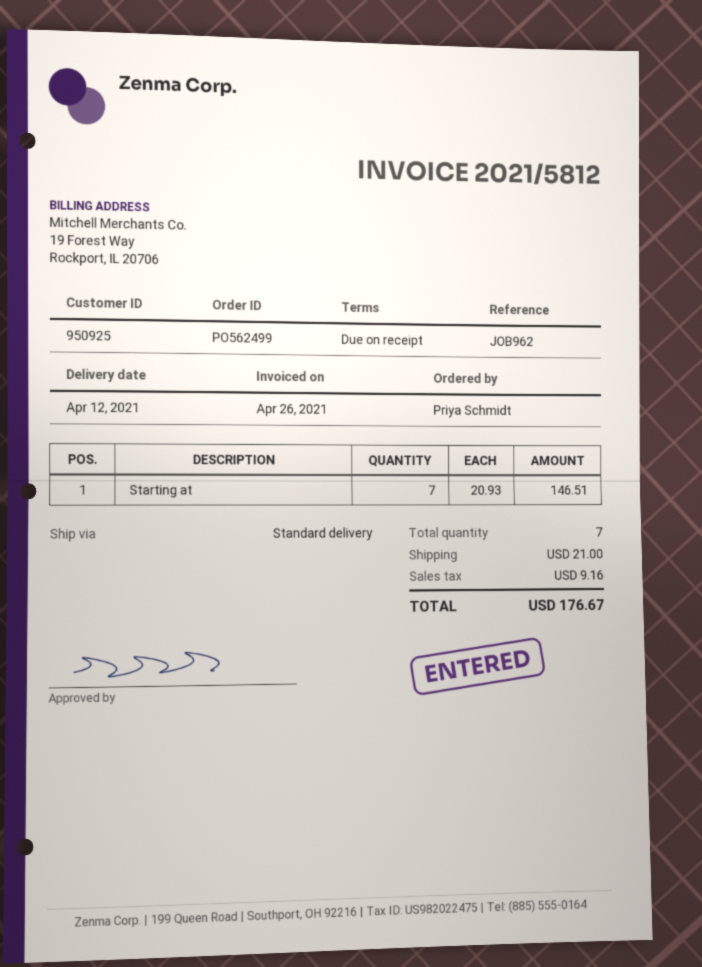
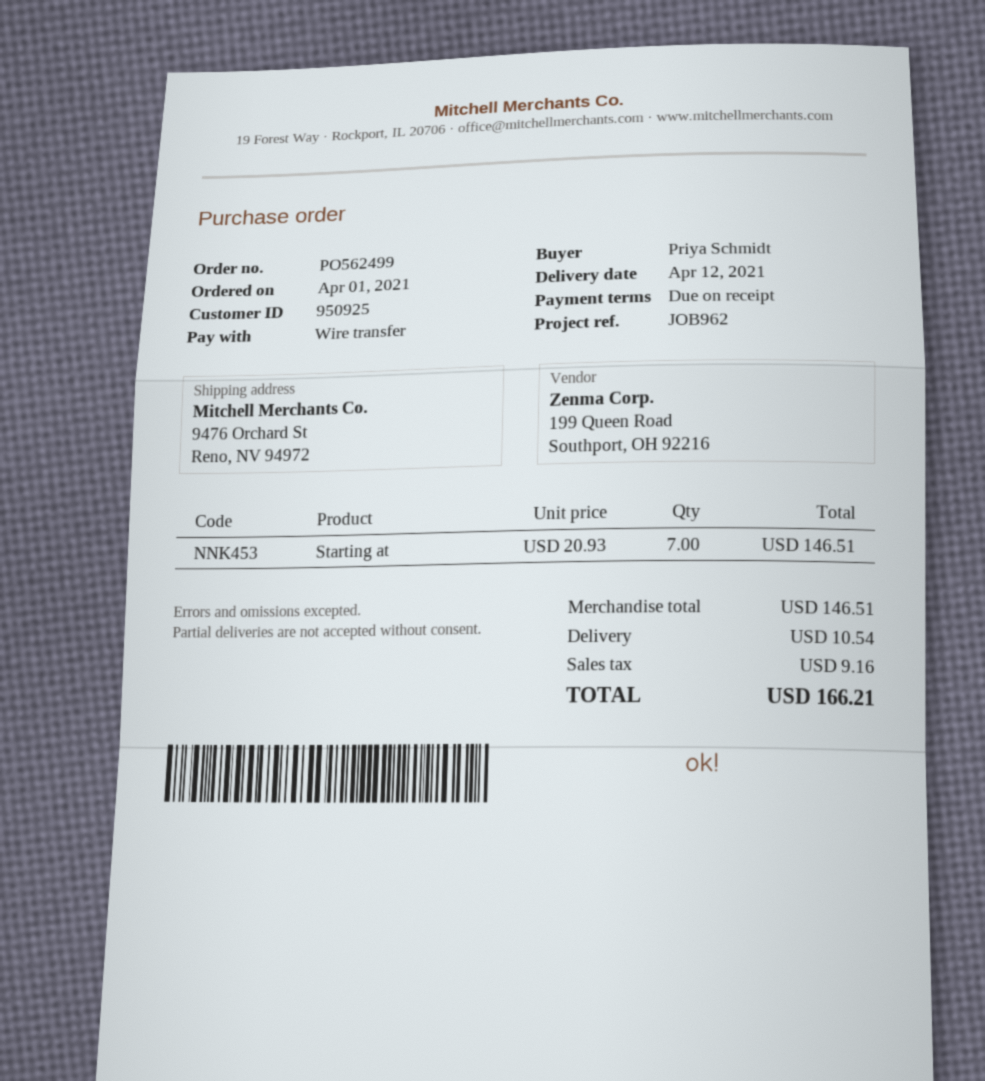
shipping: 21.00 -> 10.54
total: 176.67 -> 166.21

